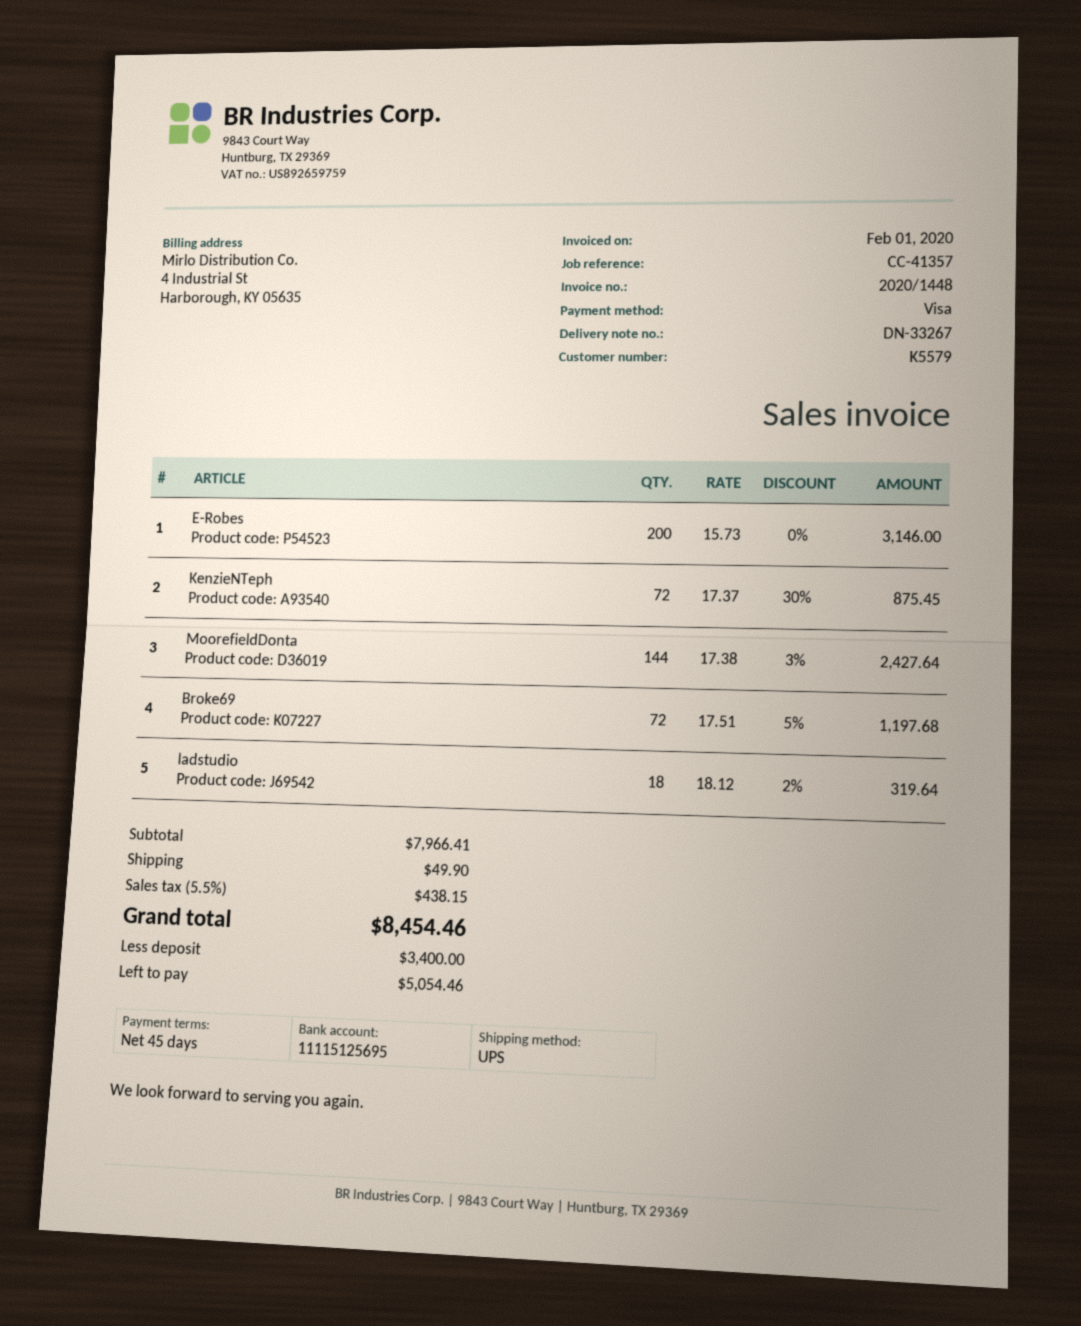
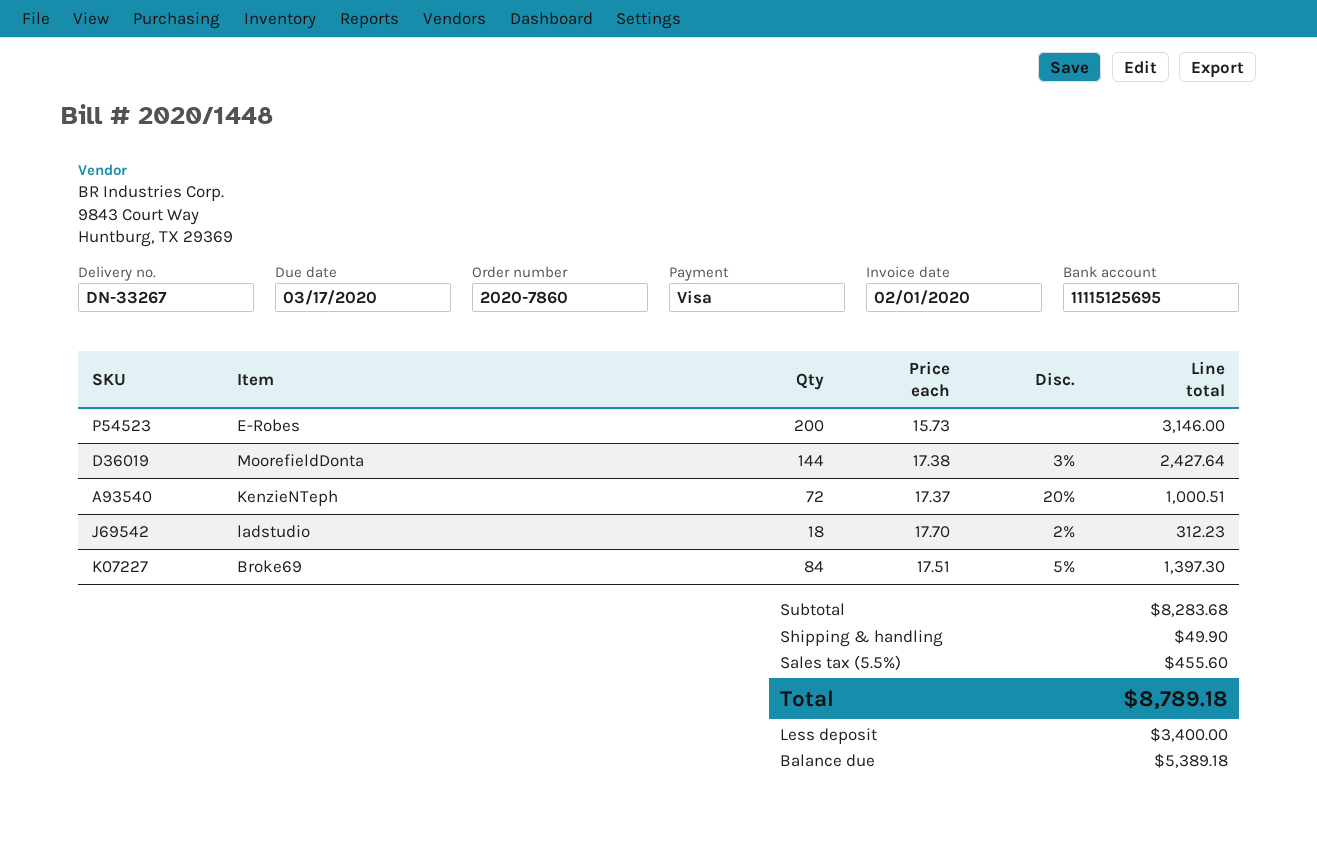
KenzieNTeph: 72 x 17.37 - 30% = 875.45 -> 72 x 17.37 - 20% = 1000.51
Broke69: 72 x 17.51 - 5% = 1197.68 -> 84 x 17.51 - 5% = 1397.30
ladstudio: 18 x 18.12 - 2% = 319.64 -> 18 x 17.70 - 2% = 312.23
subtotal: 7966.41 -> 8283.68
tax: 5.5% = 438.15 -> 5.5% = 455.60
total: 8454.46 -> 8789.18
balance: 5054.46 -> 5389.18

